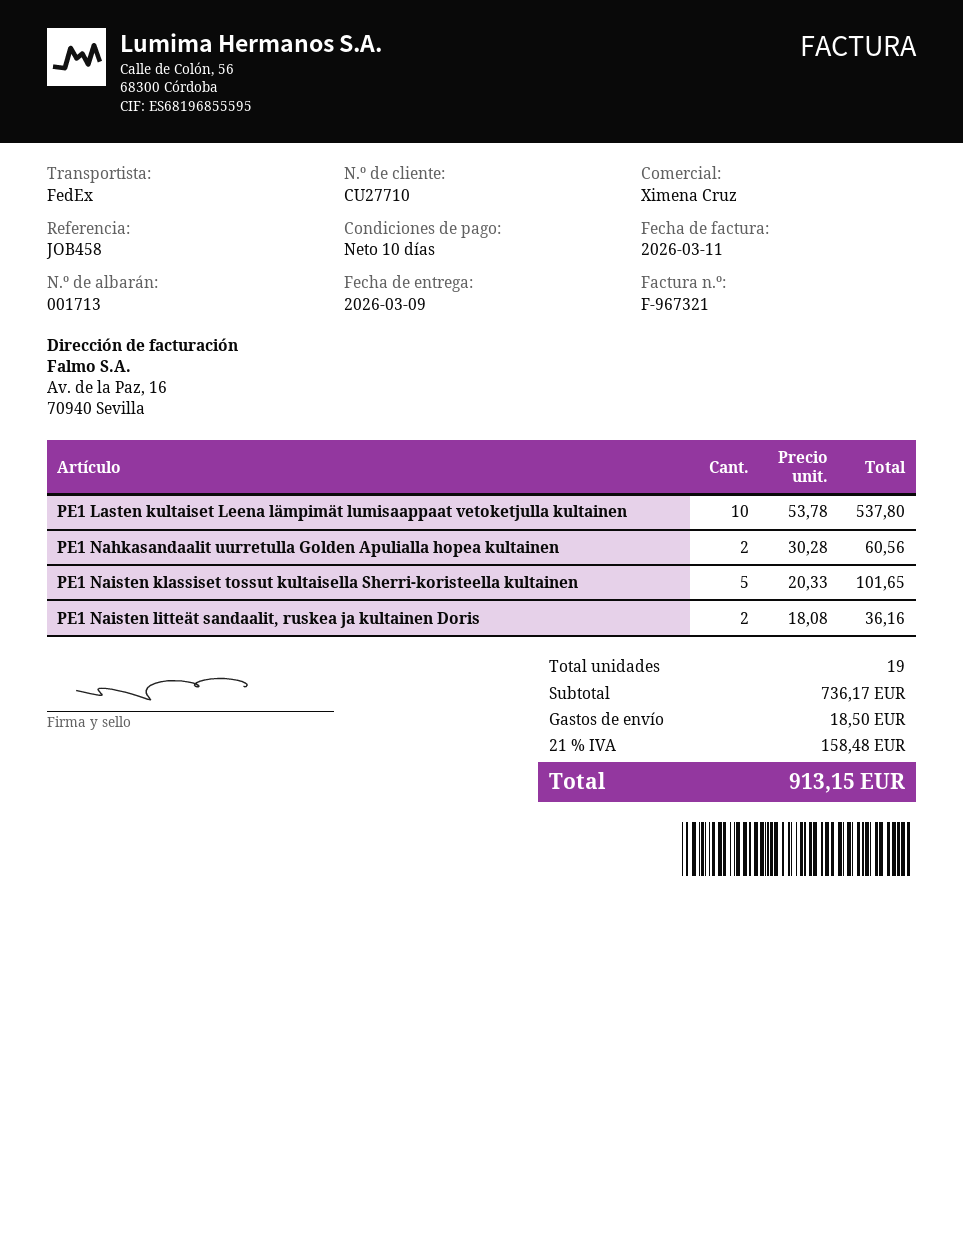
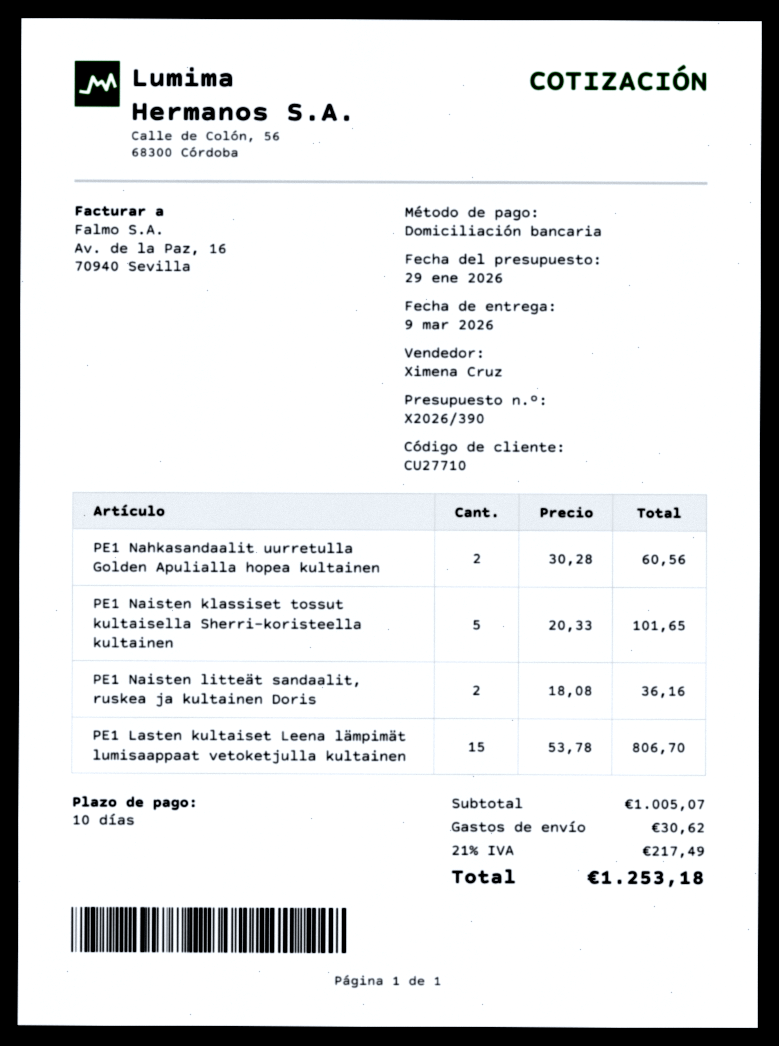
PE1 Lasten kultaiset Leena lämpimät lumisaappaat vetoketjulla kultainen: 10 x 53.78 = 537.80 -> 15 x 53.78 = 806.70
subtotal: 736.17 -> 1005.07
shipping: 18.50 -> 30.62
tax: 21% = 158.48 -> 21% = 217.49
total: 913.15 -> 1253.18

